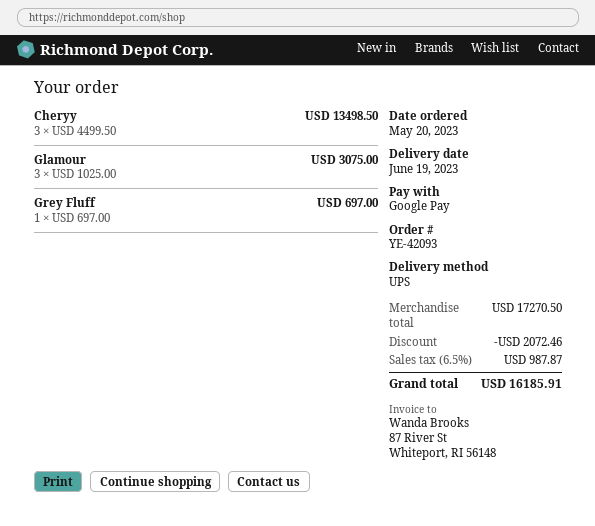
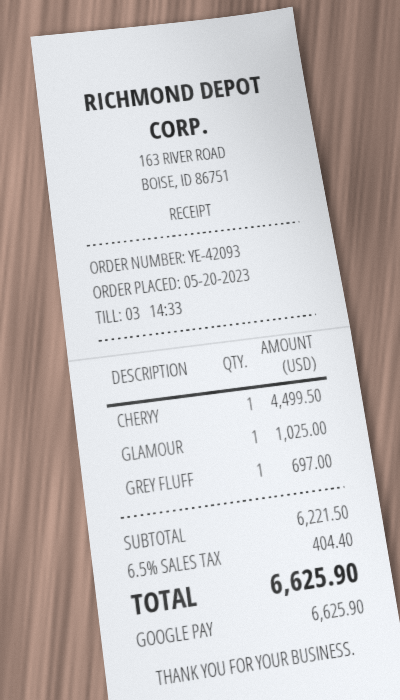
Cheryy: 3 for 13498.50 -> 1 for 4499.50
Glamour: 3 for 3075.00 -> 1 for 1025.00
subtotal: 17270.50 -> 6221.50
discount: 2072.46 -> none
tax: 6.5% = 987.87 -> 6.5% = 404.40
total: 16185.91 -> 6625.90

